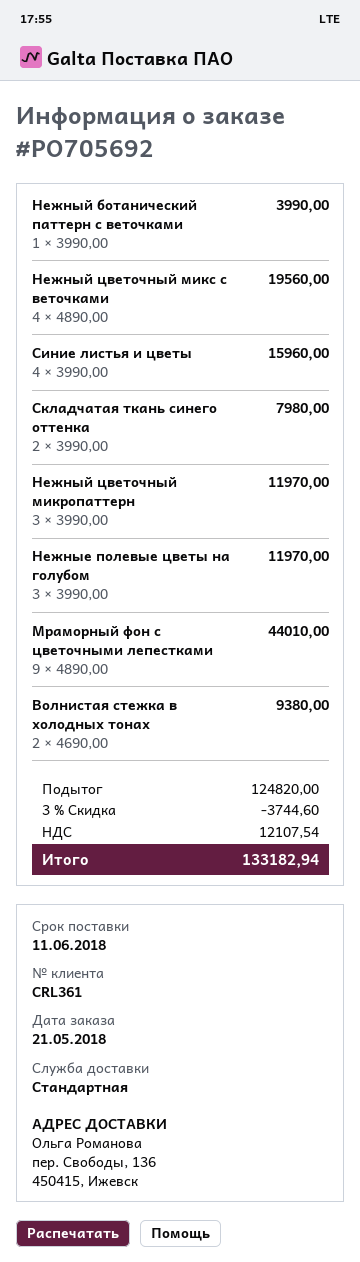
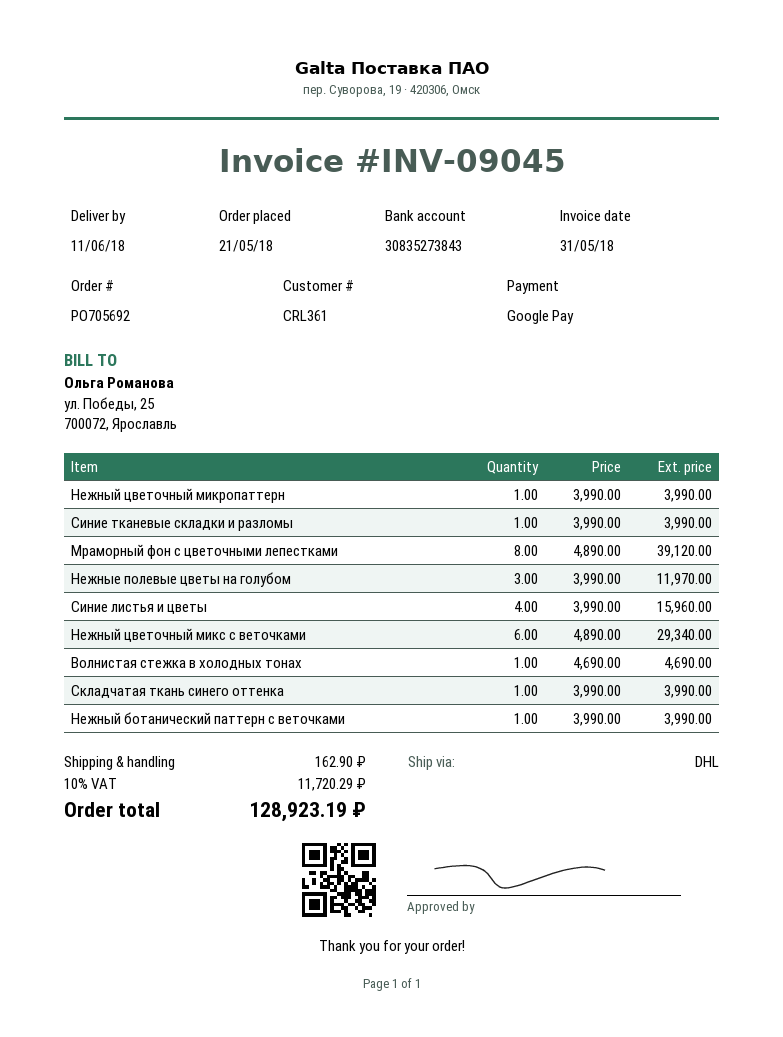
shipping method: standard -> DHL
Нежный цветочный микс с веточками: 4 x 4890.00 = 19560.00 -> 6 x 4890.00 = 29340.00
Складчатая ткань синего оттенка: 2 x 3990.00 = 7980.00 -> 1 x 3990.00 = 3990.00
Нежный цветочный микропаттерн: 3 x 3990.00 = 11970.00 -> 1 x 3990.00 = 3990.00
Мраморный фон с цветочными лепестками: 9 x 4890.00 = 44010.00 -> 8 x 4890.00 = 39120.00
Волнистая стежка в холодных тонах: 2 x 4690.00 = 9380.00 -> 1 x 4690.00 = 4690.00
Синие тканевые складки и разломы: none -> 1 x 3990.00 = 3990.00
discount: 3% = 3744.60 -> none
shipping: none -> 162.90
tax: 12107.54 -> 11720.29
total: 133182.94 -> 128923.19

